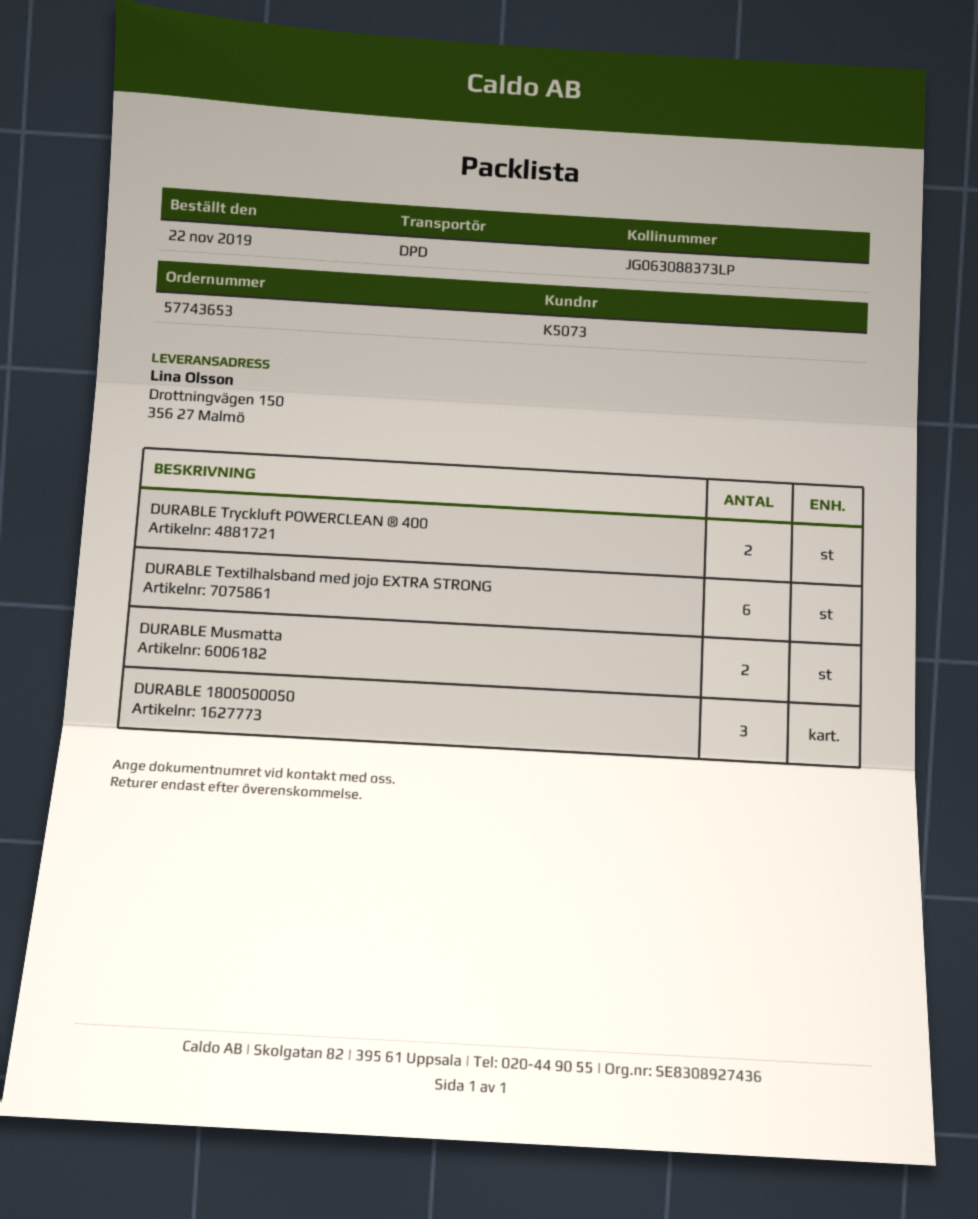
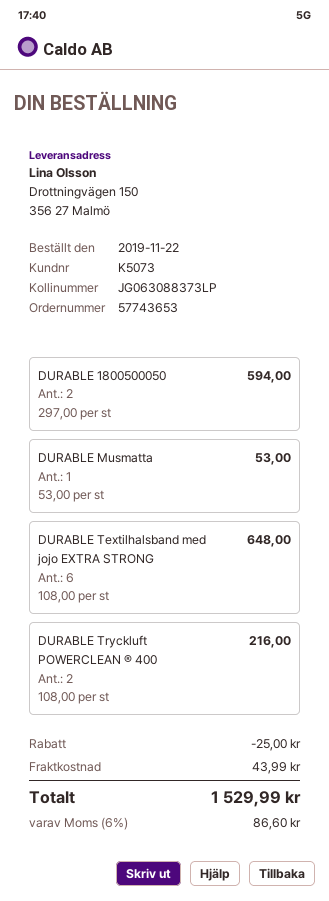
DURABLE Musmatta: 2 -> 1
DURABLE 1800500050: 3 -> 2

